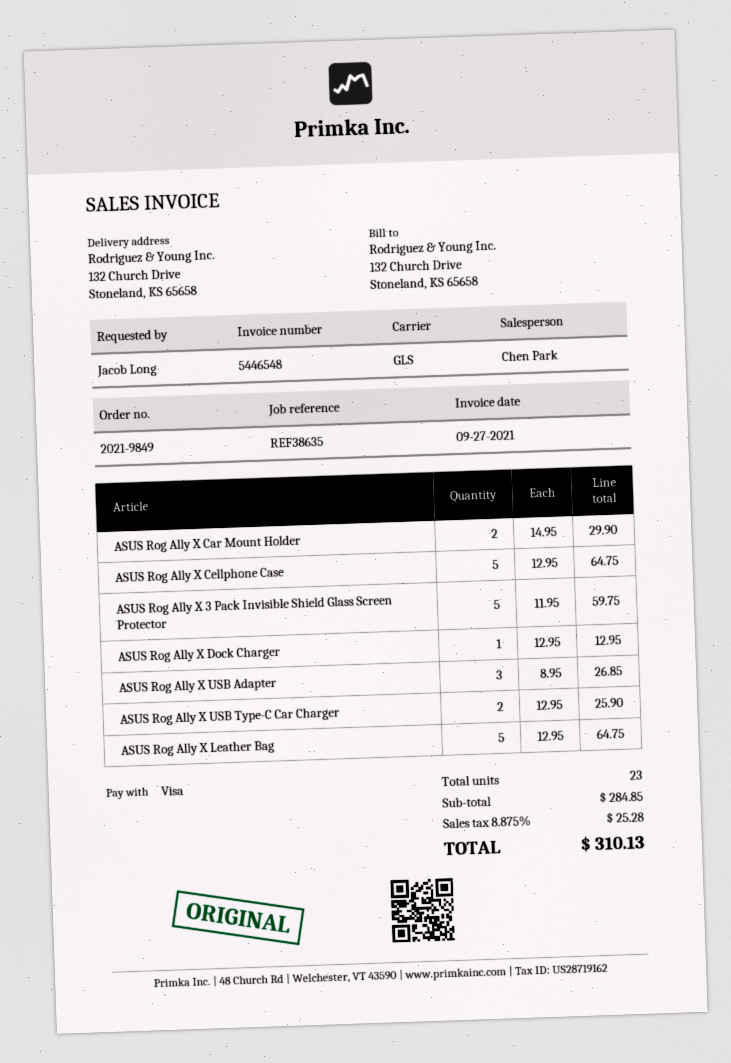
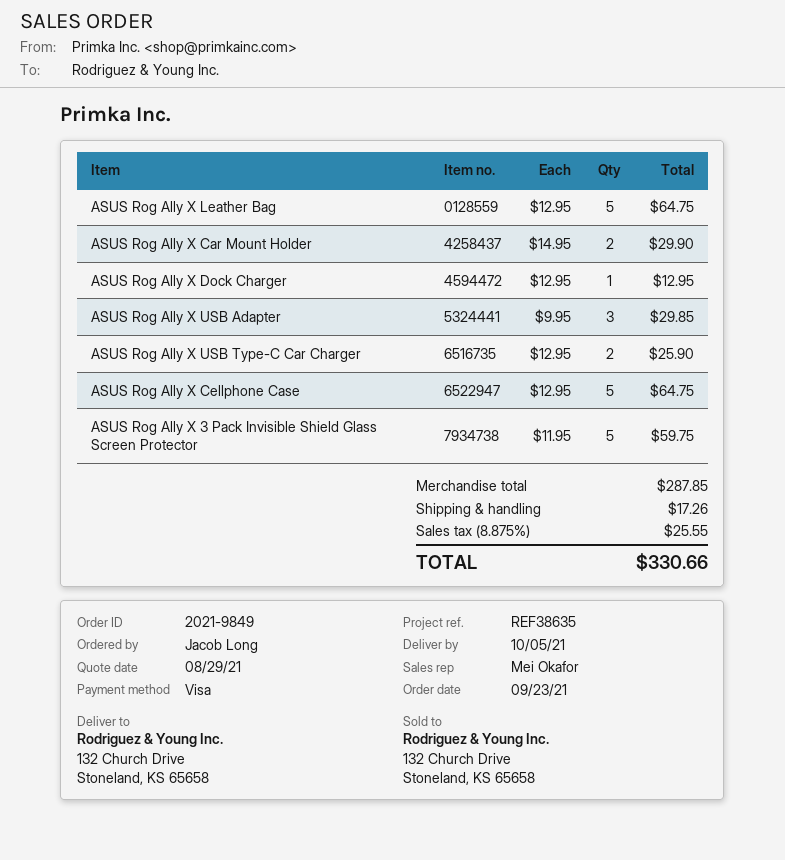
sales rep: Chen Park -> Mei Okafor
ASUS Rog Ally X USB Adapter: 3 x 8.95 = 26.85 -> 3 x 9.95 = 29.85
subtotal: 284.85 -> 287.85
shipping: none -> 17.26
tax: 8.875% = 25.28 -> 8.875% = 25.55
total: 310.13 -> 330.66

